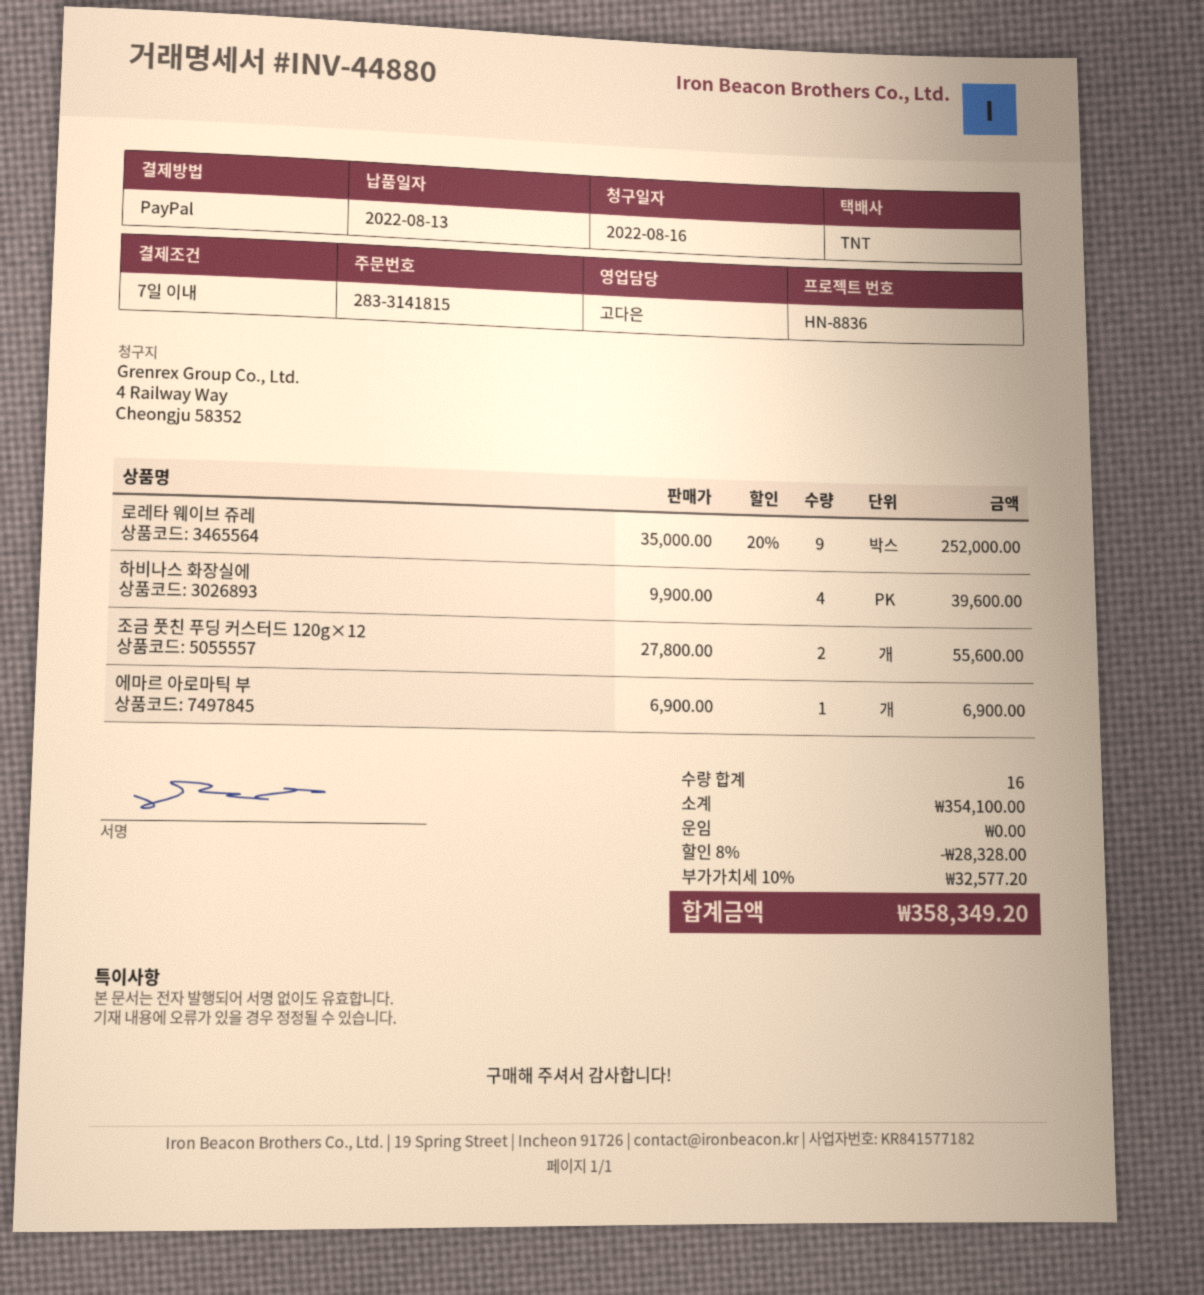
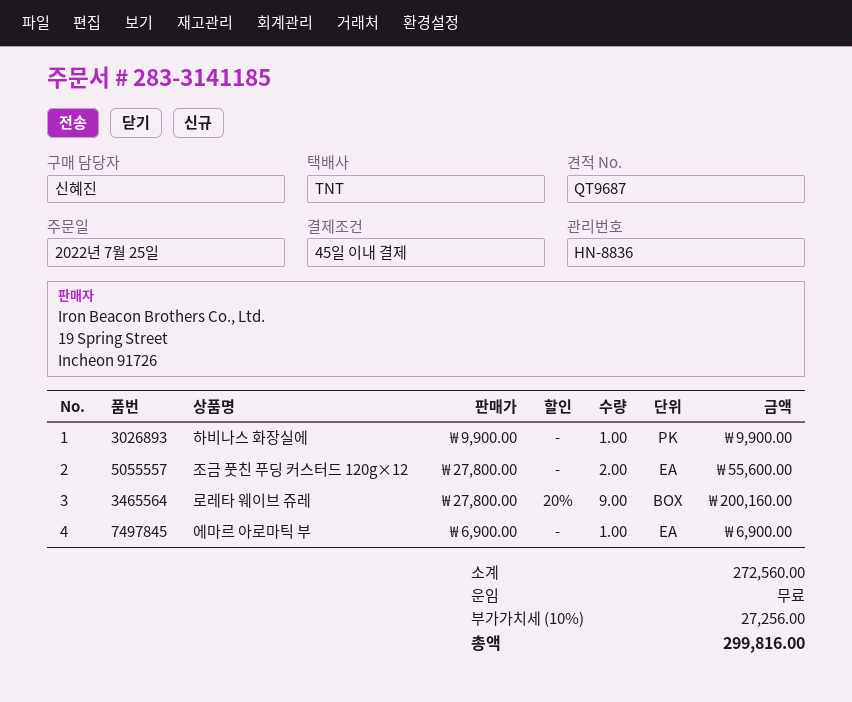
order number: 283-3141815 -> 283-3141185
payment terms: 7 days -> 45 days
로레타 웨이브 쥬레: 9 x 35000.00 - 20% = 252000.00 -> 9 x 27800.00 - 20% = 200160.00
하비나스 화장실에: 4 x 9900.00 = 39600.00 -> 1 x 9900.00 = 9900.00
subtotal: 354100.00 -> 272560.00
discount: 8% = 28328.00 -> none
tax: 10% = 32577.20 -> 10% = 27256.00
total: 358349.20 -> 299816.00

